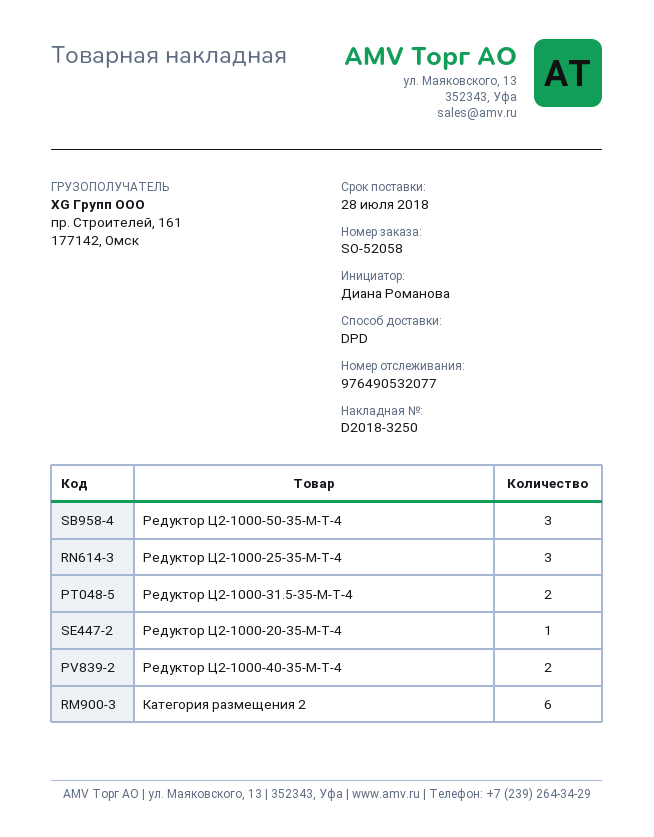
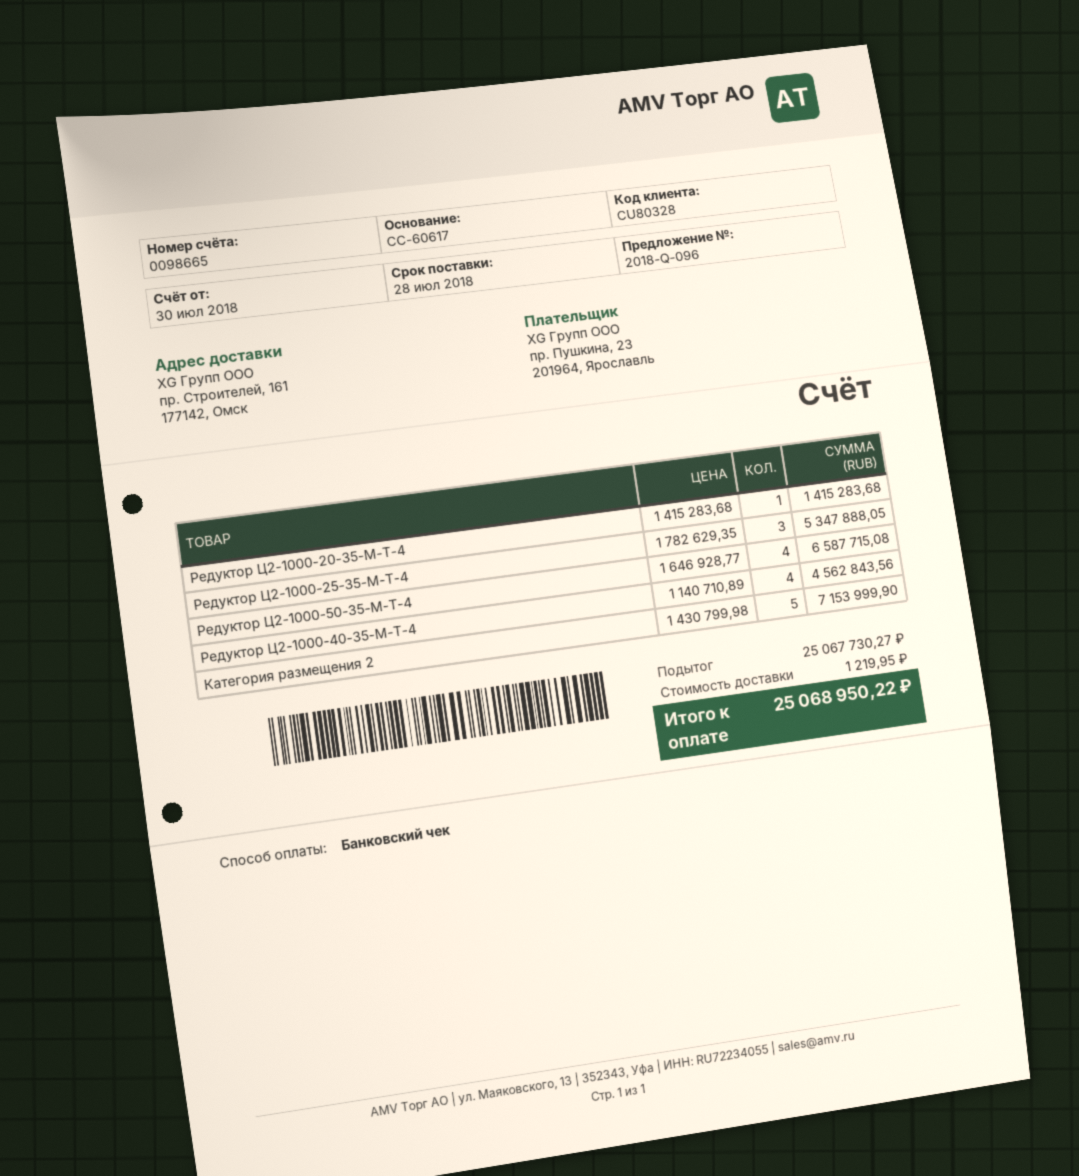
Редуктор Ц2-1000-50-35-М-Т-4: 3 -> 4
Редуктор Ц2-1000-31.5-35-М-Т-4: 2 -> none
Редуктор Ц2-1000-40-35-М-Т-4: 2 -> 4
Категория размещения 2: 6 -> 5

